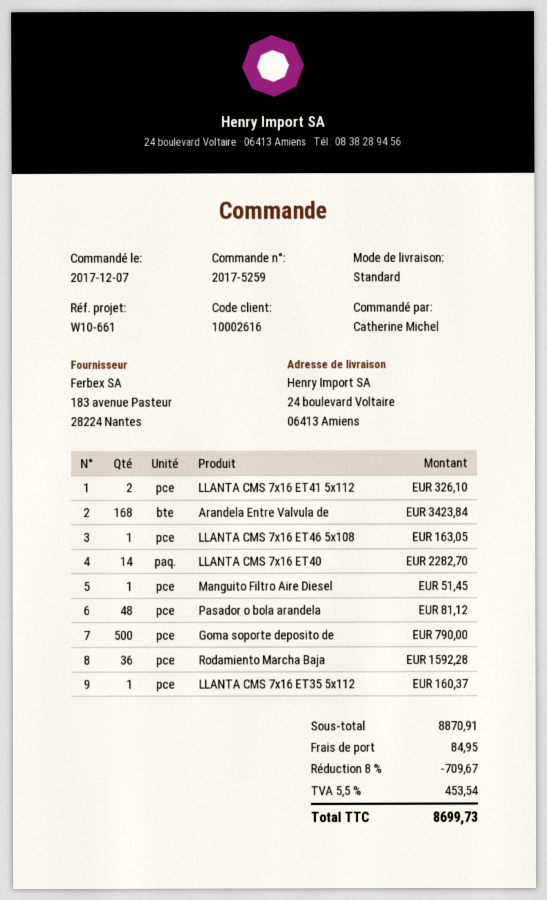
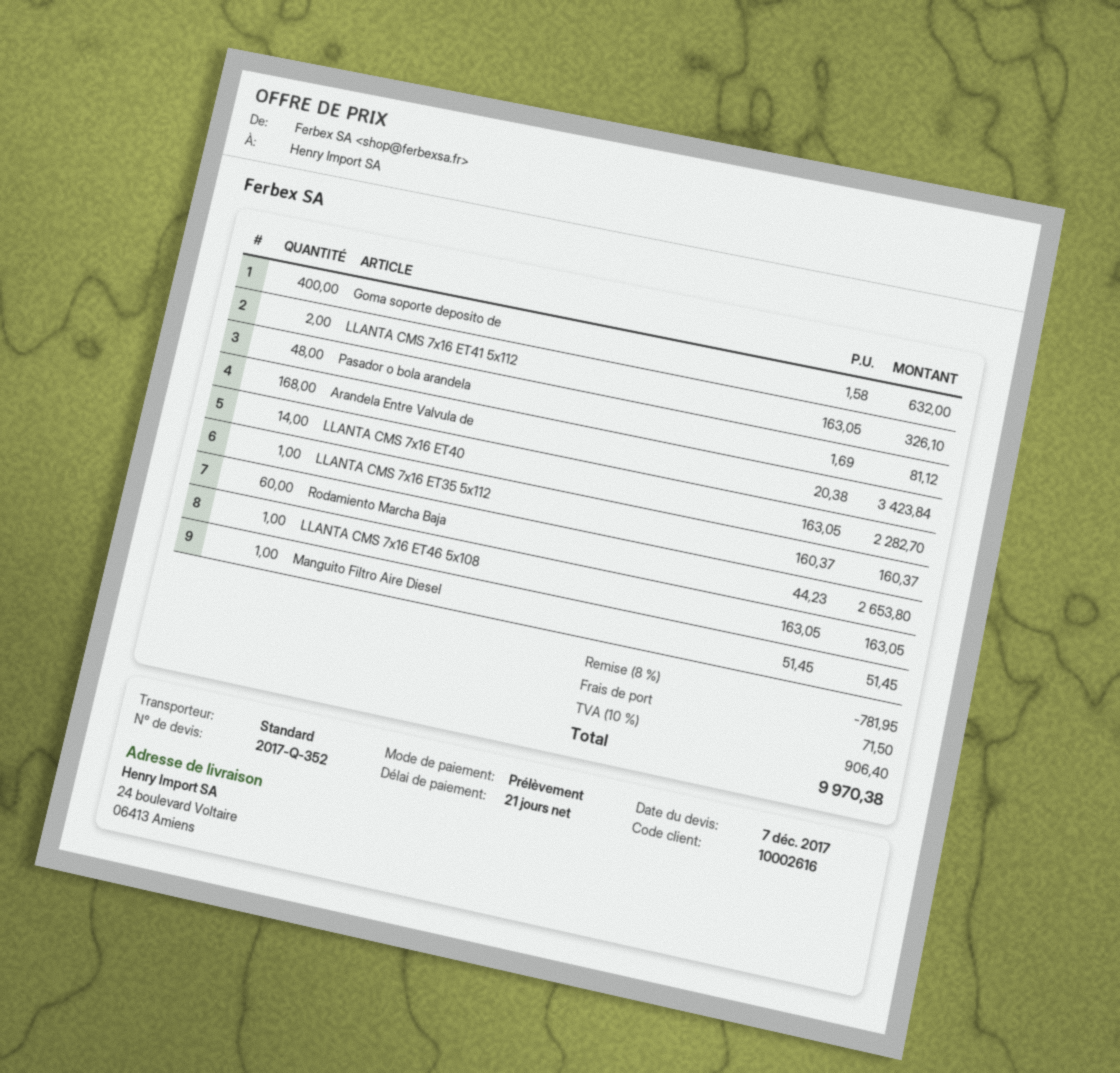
Goma soporte deposito de: 500 for 790.00 -> 400 for 632.00
Rodamiento Marcha Baja: 36 for 1592.28 -> 60 for 2653.80
discount: 8% = 709.67 -> 8% = 781.95
shipping: 84.95 -> 71.50
tax: 5.5% = 453.54 -> 10% = 906.40
total: 8699.73 -> 9970.38

